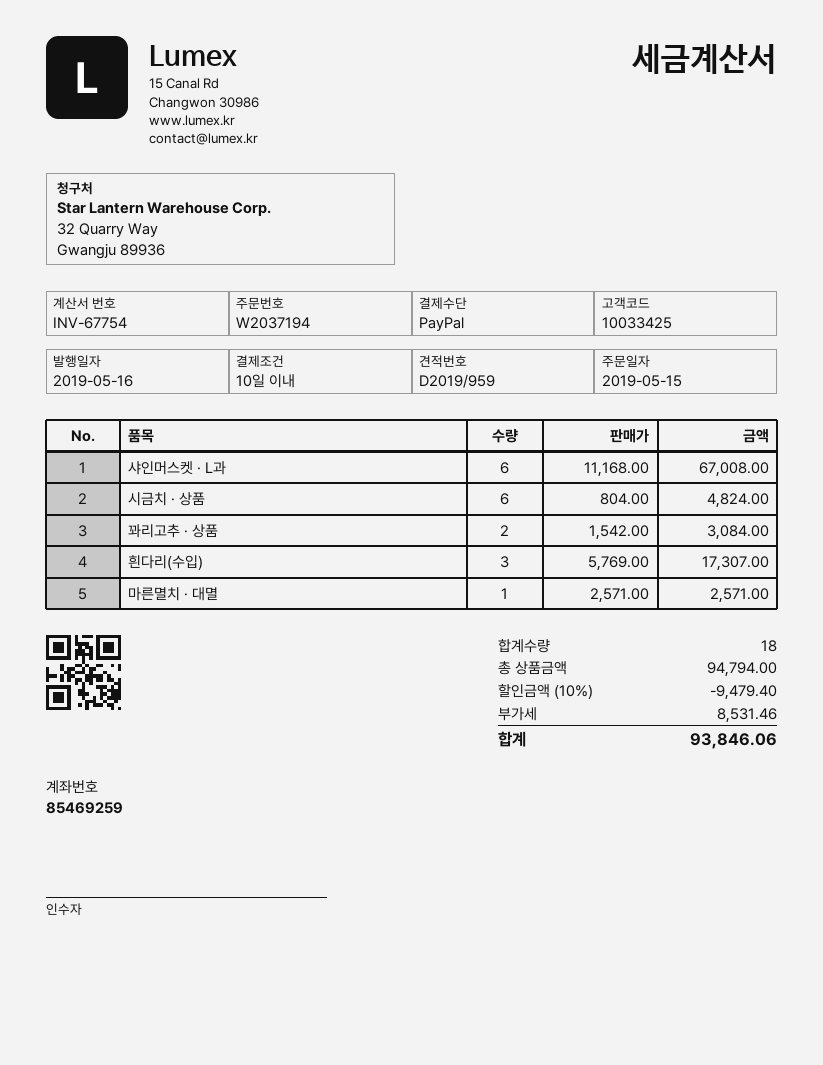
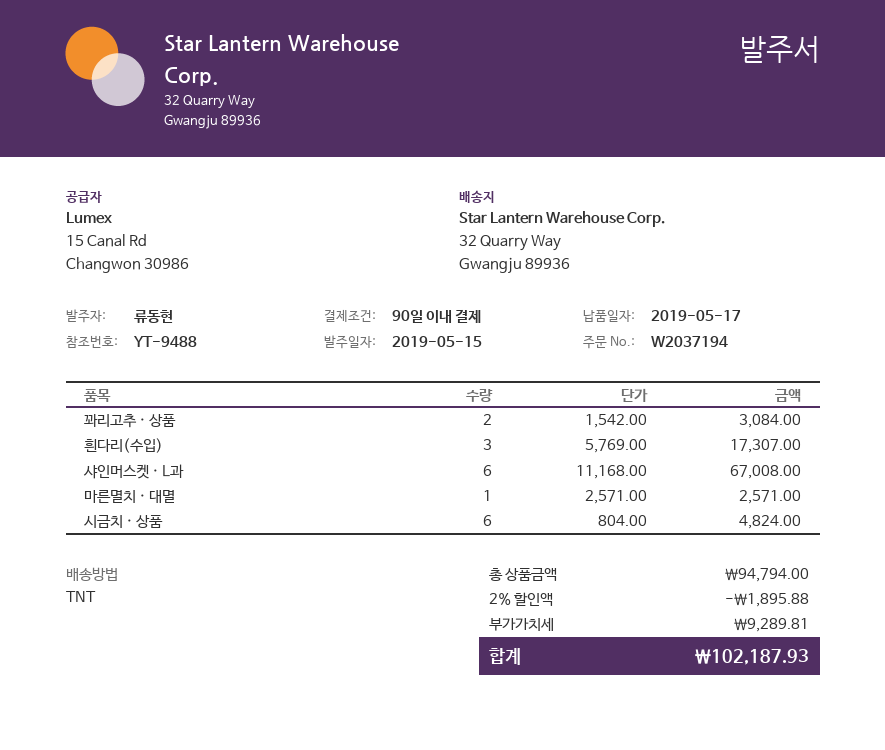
payment terms: 10 days -> 90 days
discount: 10% = 9479.40 -> 2% = 1895.88
tax: 8531.46 -> 9289.81
total: 93846.06 -> 102187.93

